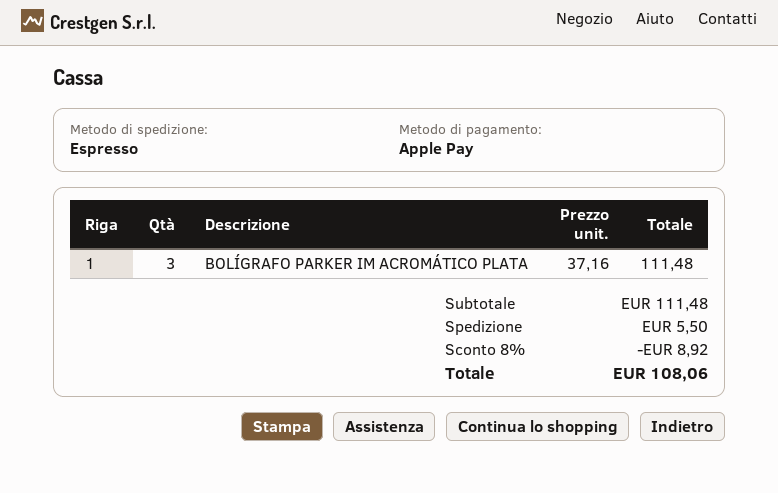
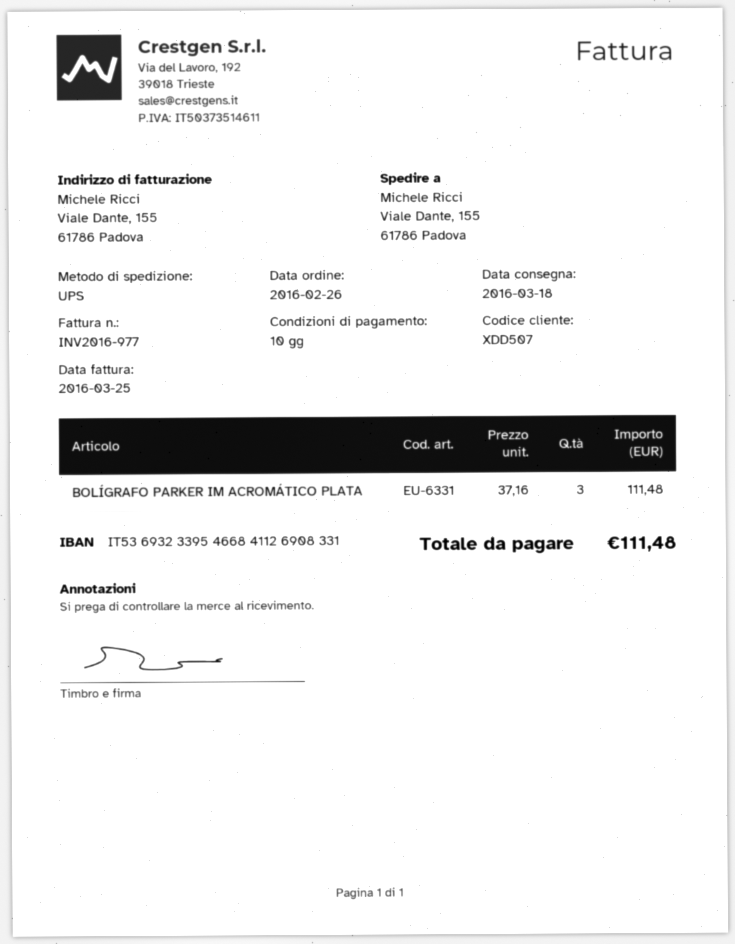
shipping method: express -> UPS
discount: 8% = 8.92 -> none
shipping: 5.50 -> none
total: 108.06 -> 111.48

